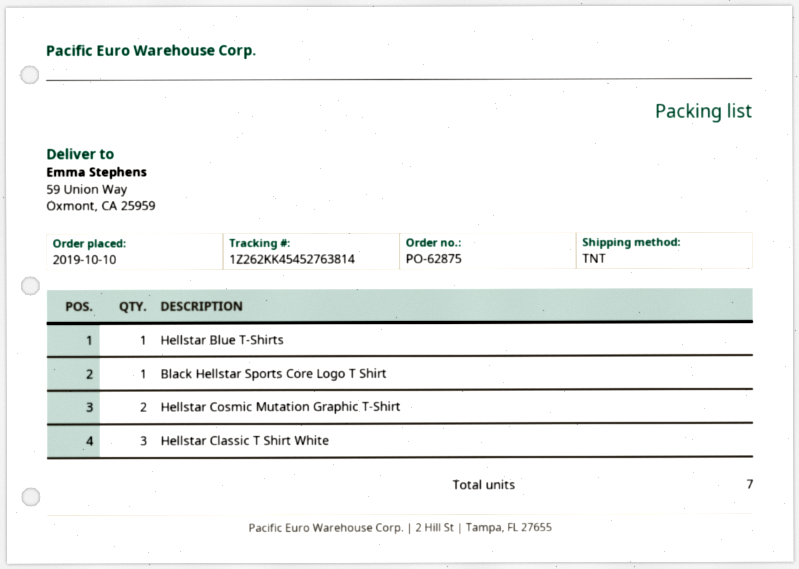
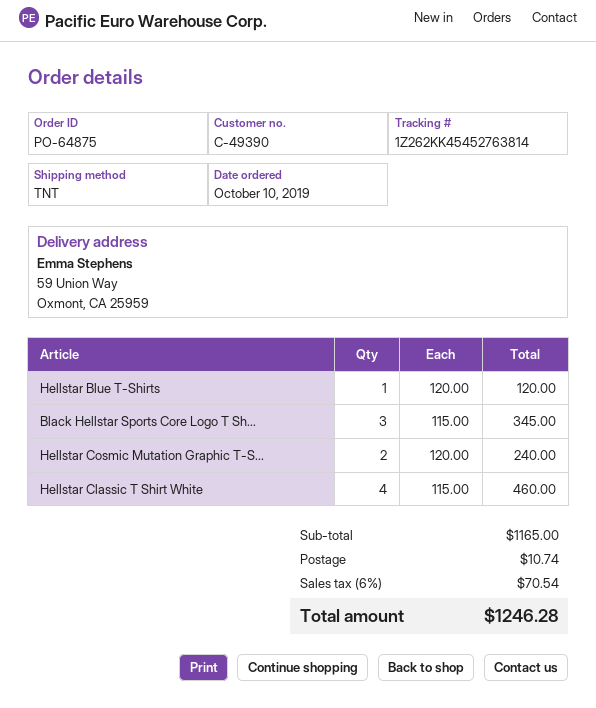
order number: PO-62875 -> PO-64875
Black Hellstar Sports Core Logo T Shirt: 1 -> 3
Hellstar Classic T Shirt White: 3 -> 4

